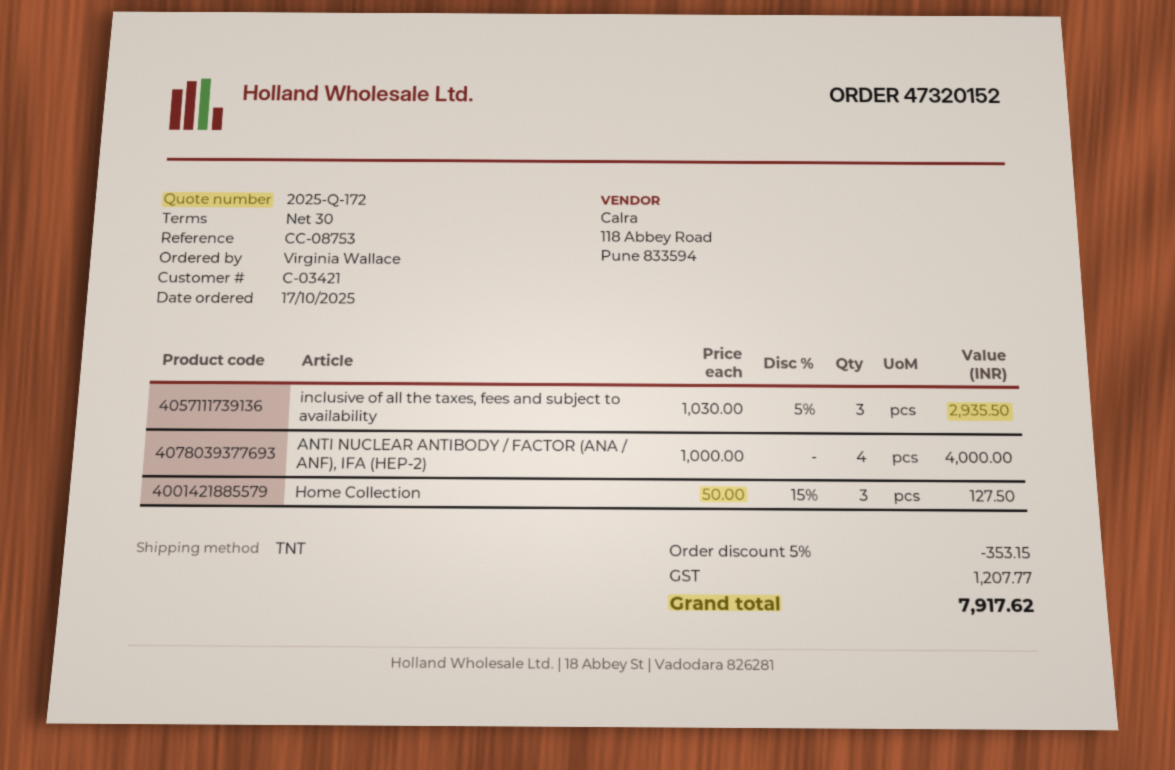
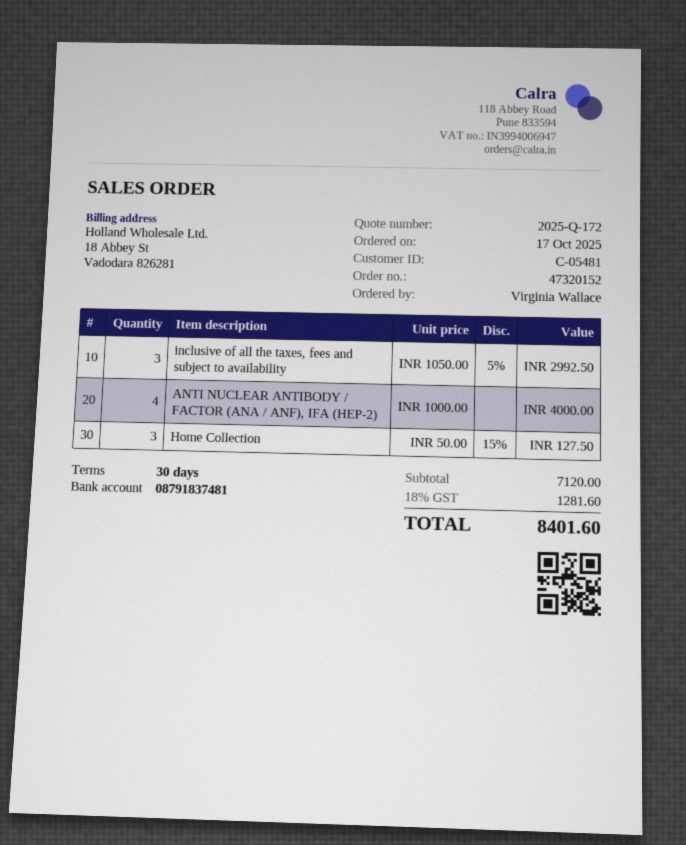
customer number: C-03421 -> C-05481
inclusive of all the taxes, fees and subject to availability: 3 x 1030.00 - 5% = 2935.50 -> 3 x 1050.00 - 5% = 2992.50
discount: 5% = 353.15 -> none
tax: 1207.77 -> 1281.60
total: 7917.62 -> 8401.60

